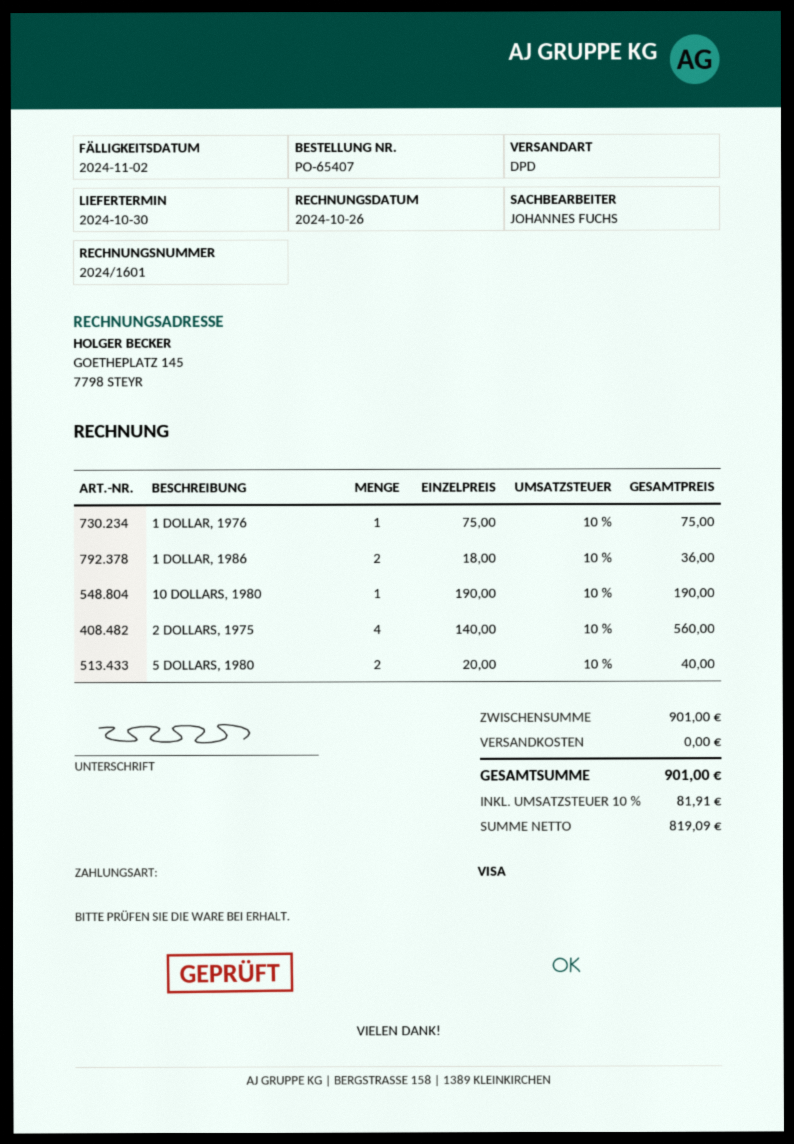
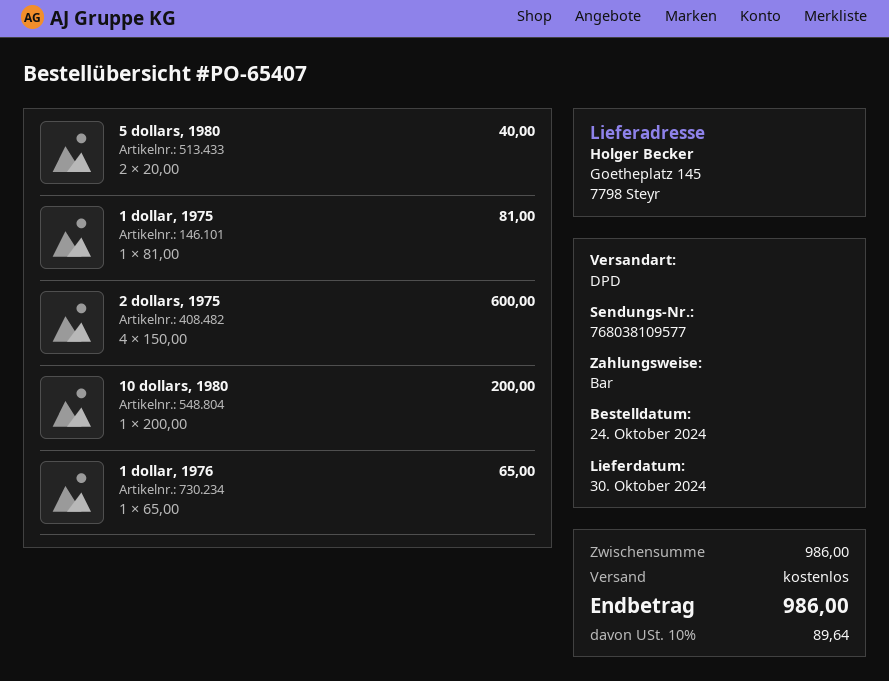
payment method: Visa -> cash
1 DOLLAR, 1976: 1 x 75.00 = 75.00 -> 1 x 65.00 = 65.00
1 DOLLAR, 1986: 2 x 18.00 = 36.00 -> none
10 DOLLARS, 1980: 1 x 190.00 = 190.00 -> 1 x 200.00 = 200.00
2 DOLLARS, 1975: 4 x 140.00 = 560.00 -> 4 x 150.00 = 600.00
1 dollar, 1975: none -> 1 x 81.00 = 81.00
subtotal: 901.00 -> 986.00
tax: 10% = 81.91 -> 10% = 89.64
total: 901.00 -> 986.00

